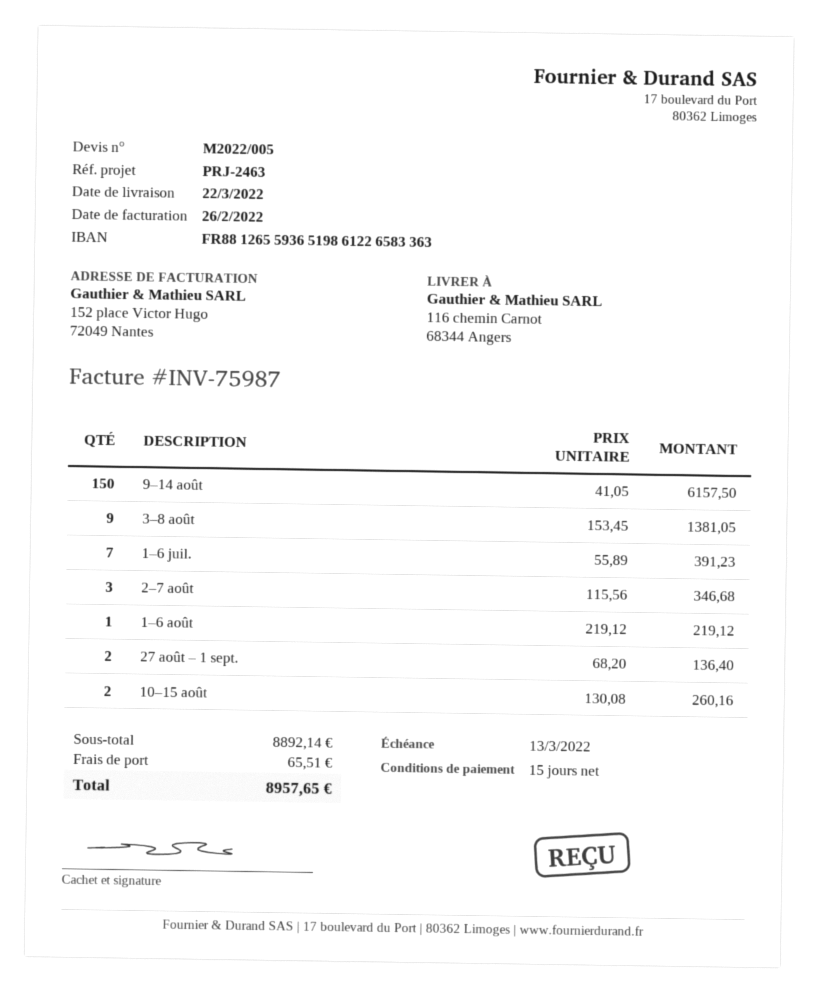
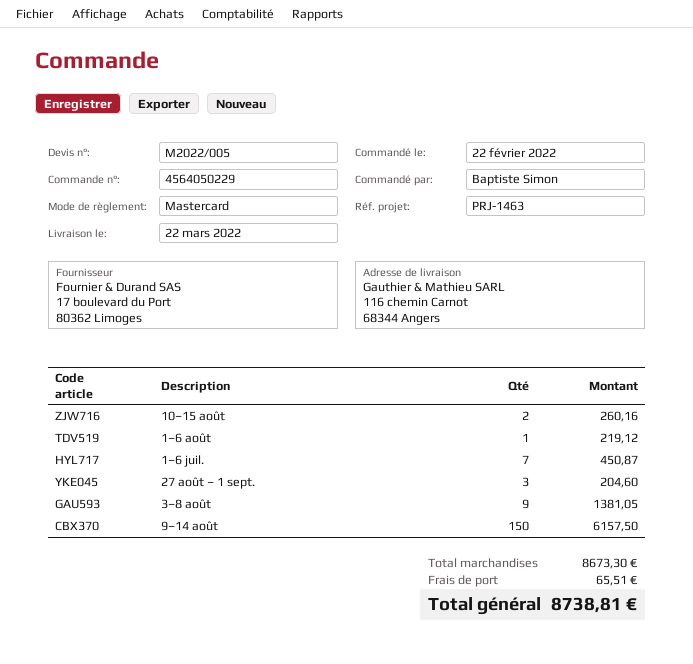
reference: PRJ-2463 -> PRJ-1463
1–6 juil.: 7 for 391.23 -> 7 for 450.87
2–7 août: 3 for 346.68 -> none
27 août – 1 sept.: 2 for 136.40 -> 3 for 204.60
subtotal: 8892.14 -> 8673.30
total: 8957.65 -> 8738.81

